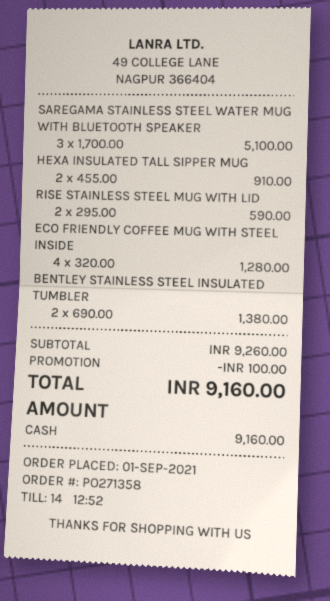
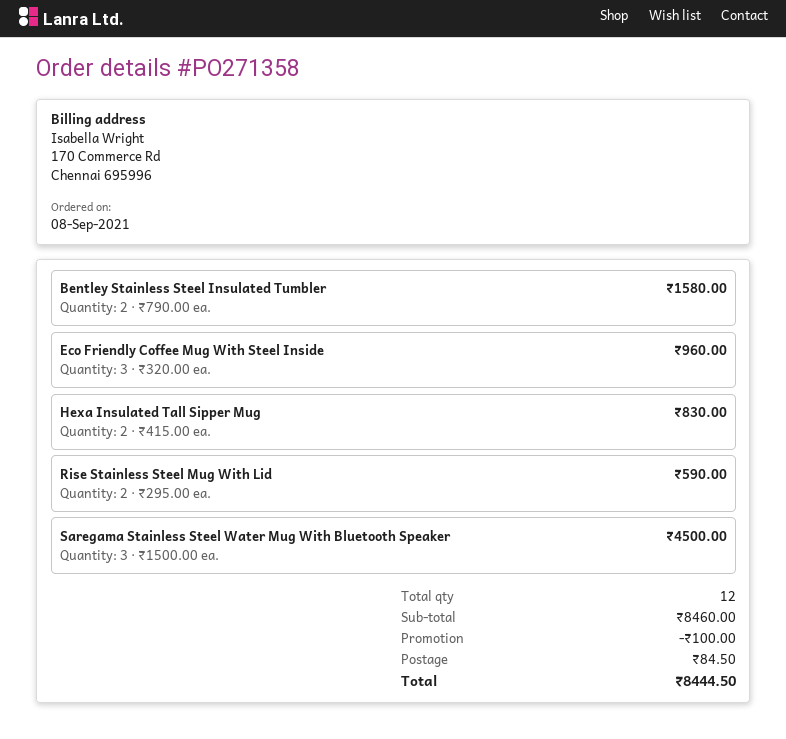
order date: 2021-09-01 -> 2021-09-08
SAREGAMA STAINLESS STEEL WATER MUG WITH BLUETOOTH SPEAKER: 3 x 1700.00 = 5100.00 -> 3 x 1500.00 = 4500.00
HEXA INSULATED TALL SIPPER MUG: 2 x 455.00 = 910.00 -> 2 x 415.00 = 830.00
ECO FRIENDLY COFFEE MUG WITH STEEL INSIDE: 4 x 320.00 = 1280.00 -> 3 x 320.00 = 960.00
BENTLEY STAINLESS STEEL INSULATED TUMBLER: 2 x 690.00 = 1380.00 -> 2 x 790.00 = 1580.00
subtotal: 9260.00 -> 8460.00
shipping: none -> 84.50
total: 9160.00 -> 8444.50

